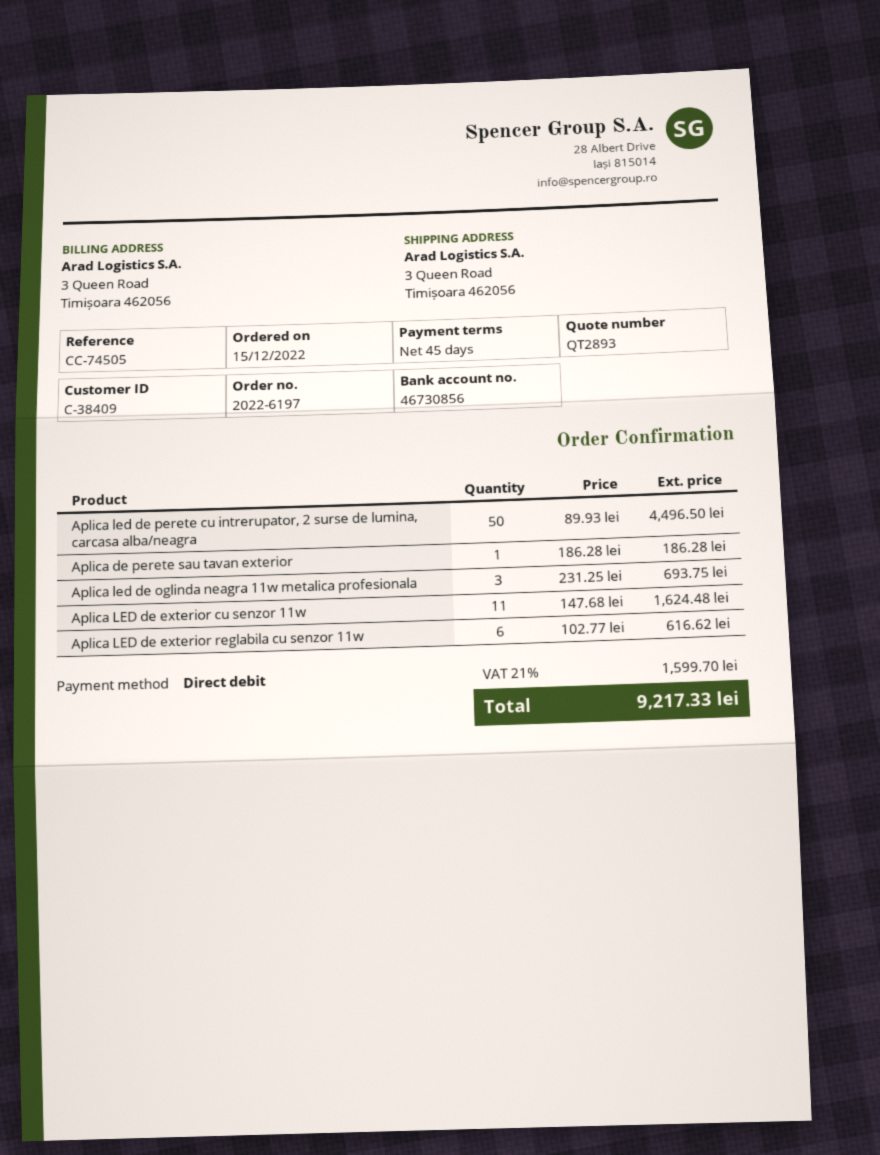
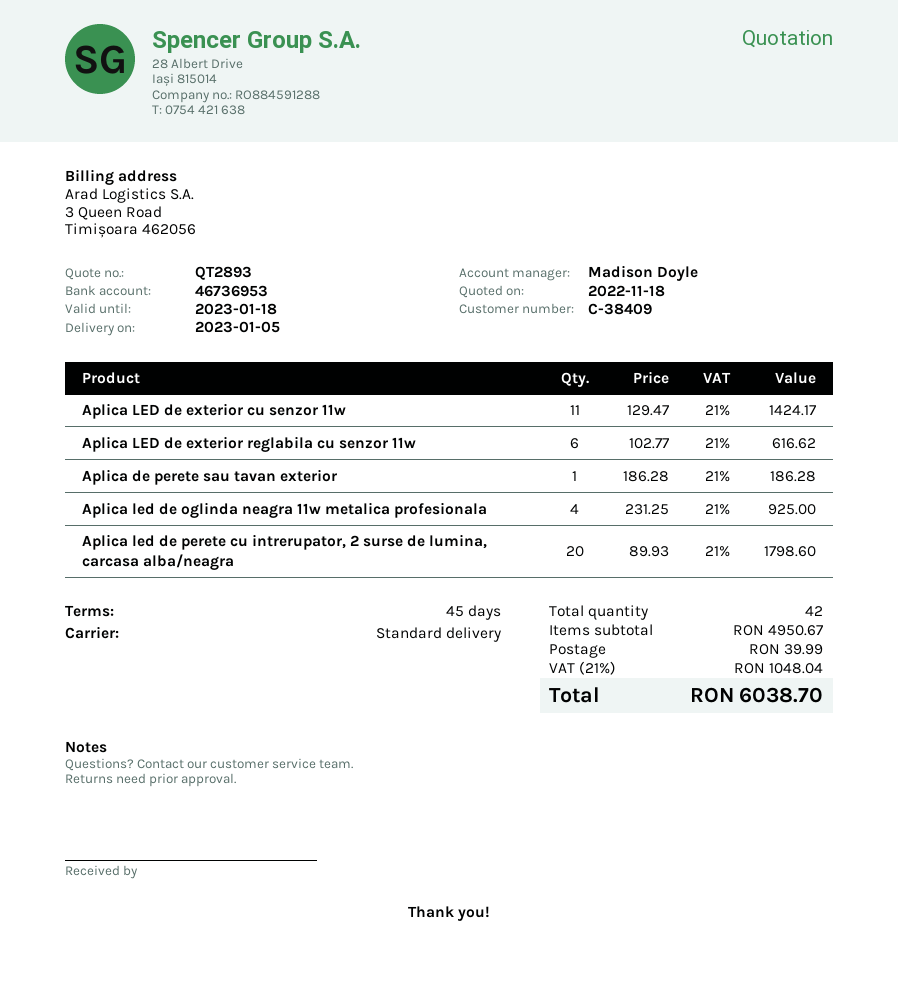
bank account: 46730856 -> 46736953
Aplica led de perete cu intrerupator, 2 surse de lumina, carcasa alba/neagra: 50 x 89.93 = 4496.50 -> 20 x 89.93 = 1798.60
Aplica led de oglinda neagra 11w metalica profesionala: 3 x 231.25 = 693.75 -> 4 x 231.25 = 925.00
Aplica LED de exterior cu senzor 11w: 11 x 147.68 = 1624.48 -> 11 x 129.47 = 1424.17
shipping: none -> 39.99
tax: 21% = 1599.70 -> 21% = 1048.04
total: 9217.33 -> 6038.70

